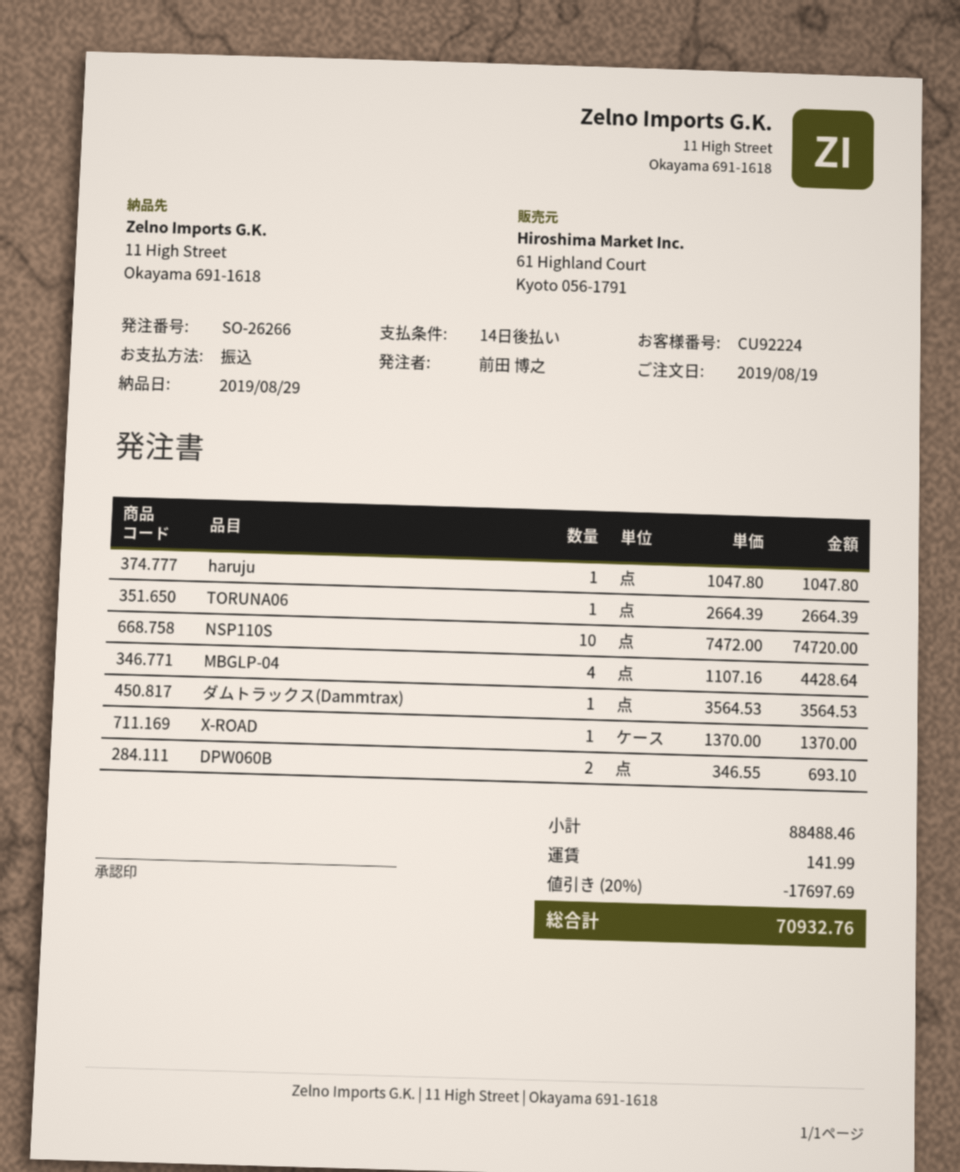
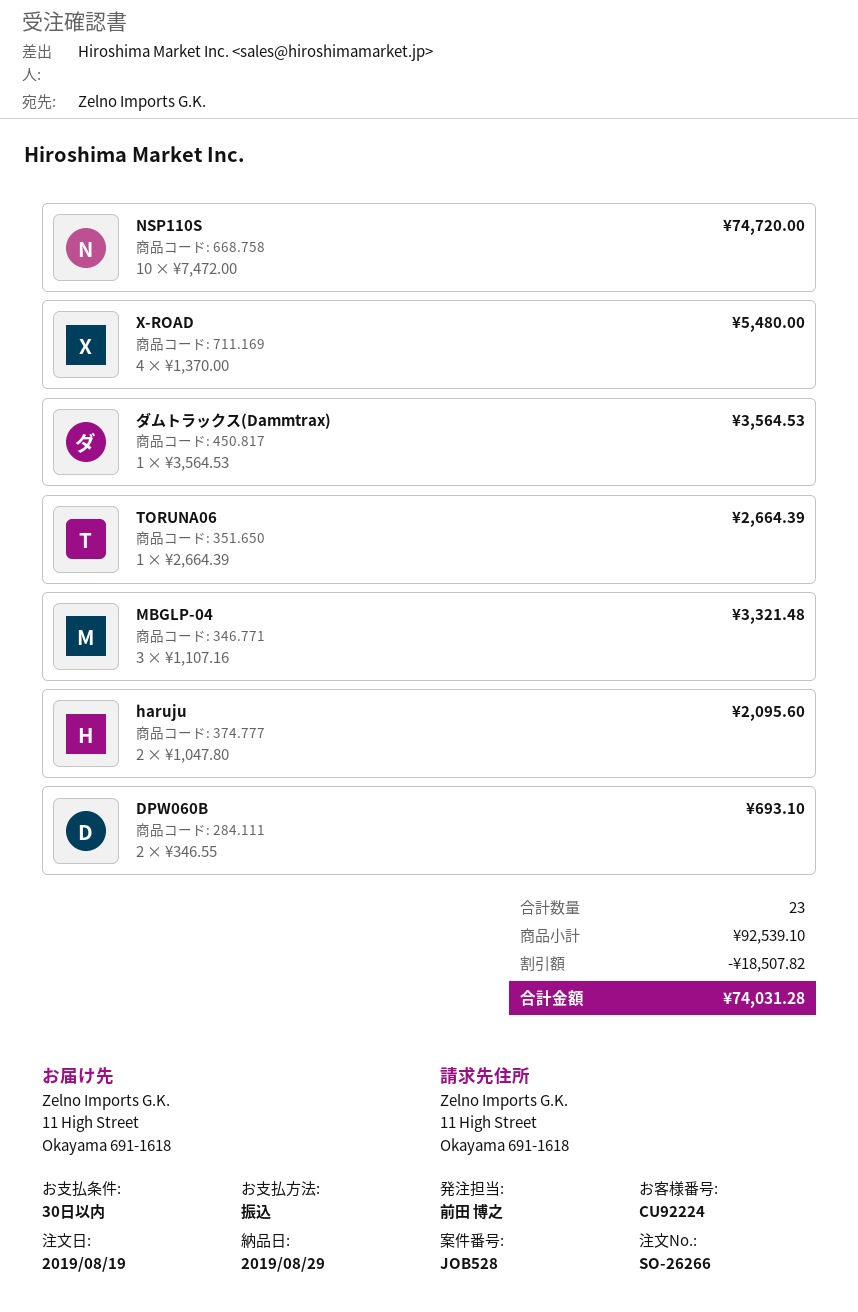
payment terms: 14 days -> 30 days
haruju: 1 x 1047.80 = 1047.80 -> 2 x 1047.80 = 2095.60
MBGLP-04: 4 x 1107.16 = 4428.64 -> 3 x 1107.16 = 3321.48
X-ROAD: 1 x 1370.00 = 1370.00 -> 4 x 1370.00 = 5480.00
subtotal: 88488.46 -> 92539.10
discount: 17697.69 -> 18507.82
shipping: 141.99 -> none
total: 70932.76 -> 74031.28

